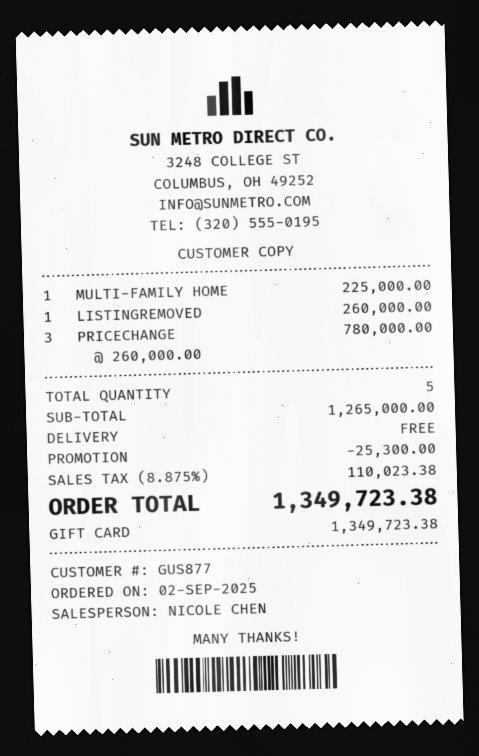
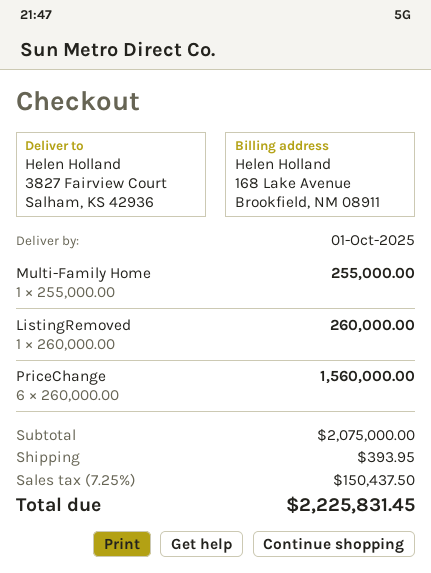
MULTI-FAMILY HOME: 1 x 225000.00 = 225000.00 -> 1 x 255000.00 = 255000.00
PRICECHANGE: 3 x 260000.00 = 780000.00 -> 6 x 260000.00 = 1560000.00
subtotal: 1265000.00 -> 2075000.00
discount: 25300.00 -> none
shipping: 0.00 -> 393.95
tax: 8.875% = 110023.38 -> 7.25% = 150437.50
total: 1349723.38 -> 2225831.45

